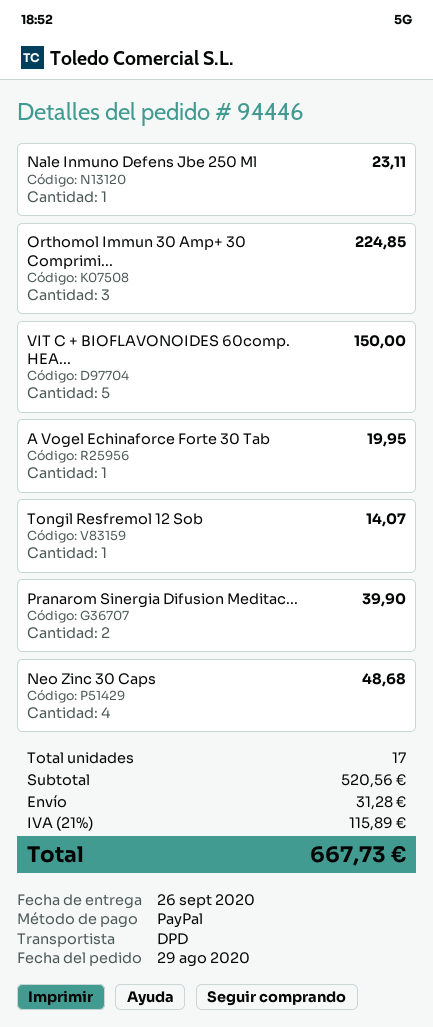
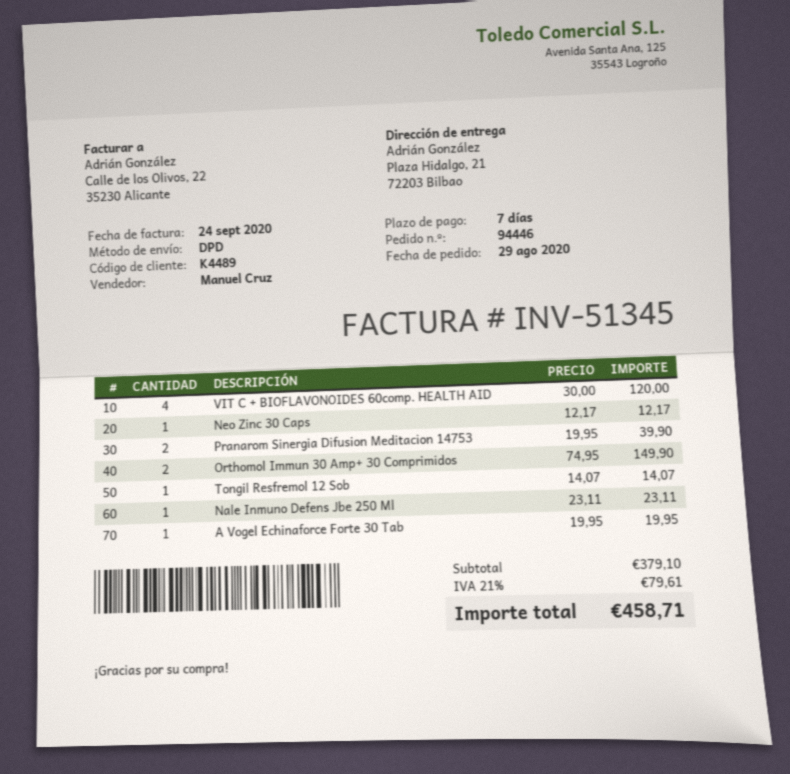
Orthomol Immun 30 Amp+ 30 Comprimi...: 3 for 224.85 -> 2 for 149.90
VIT C + BIOFLAVONOIDES 60comp. HEA...: 5 for 150.00 -> 4 for 120.00
Neo Zinc 30 Caps: 4 for 48.68 -> 1 for 12.17
subtotal: 520.56 -> 379.10
shipping: 31.28 -> none
tax: 21% = 115.89 -> 21% = 79.61
total: 667.73 -> 458.71

